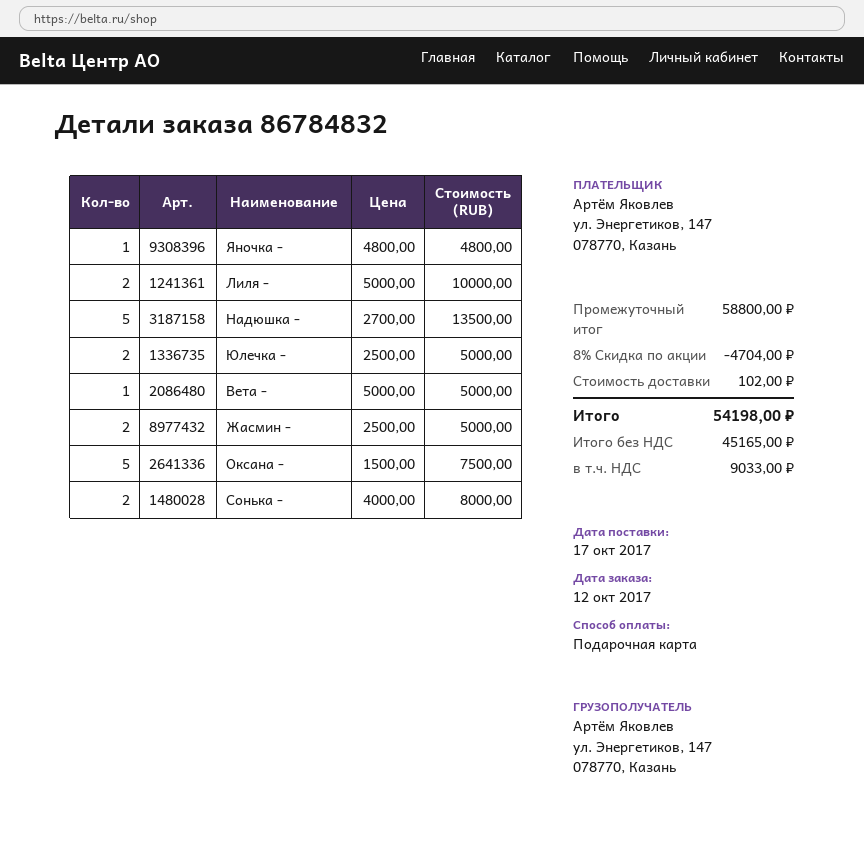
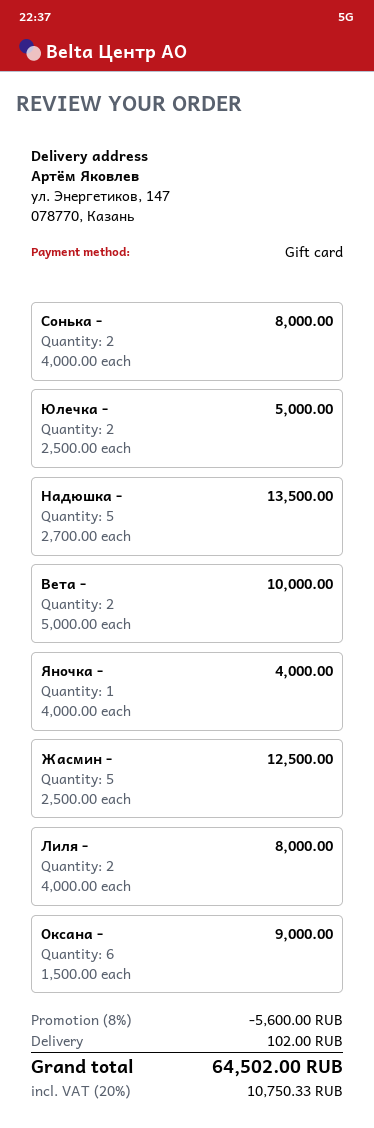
Яночка -: 1 x 4800.00 = 4800.00 -> 1 x 4000.00 = 4000.00
Лиля -: 2 x 5000.00 = 10000.00 -> 2 x 4000.00 = 8000.00
Вета -: 1 x 5000.00 = 5000.00 -> 2 x 5000.00 = 10000.00
Жасмин -: 2 x 2500.00 = 5000.00 -> 5 x 2500.00 = 12500.00
Оксана -: 5 x 1500.00 = 7500.00 -> 6 x 1500.00 = 9000.00
discount: 8% = 4704.00 -> 8% = 5600.00
tax: 9033.00 -> 10750.33
total: 54198.00 -> 64502.00

